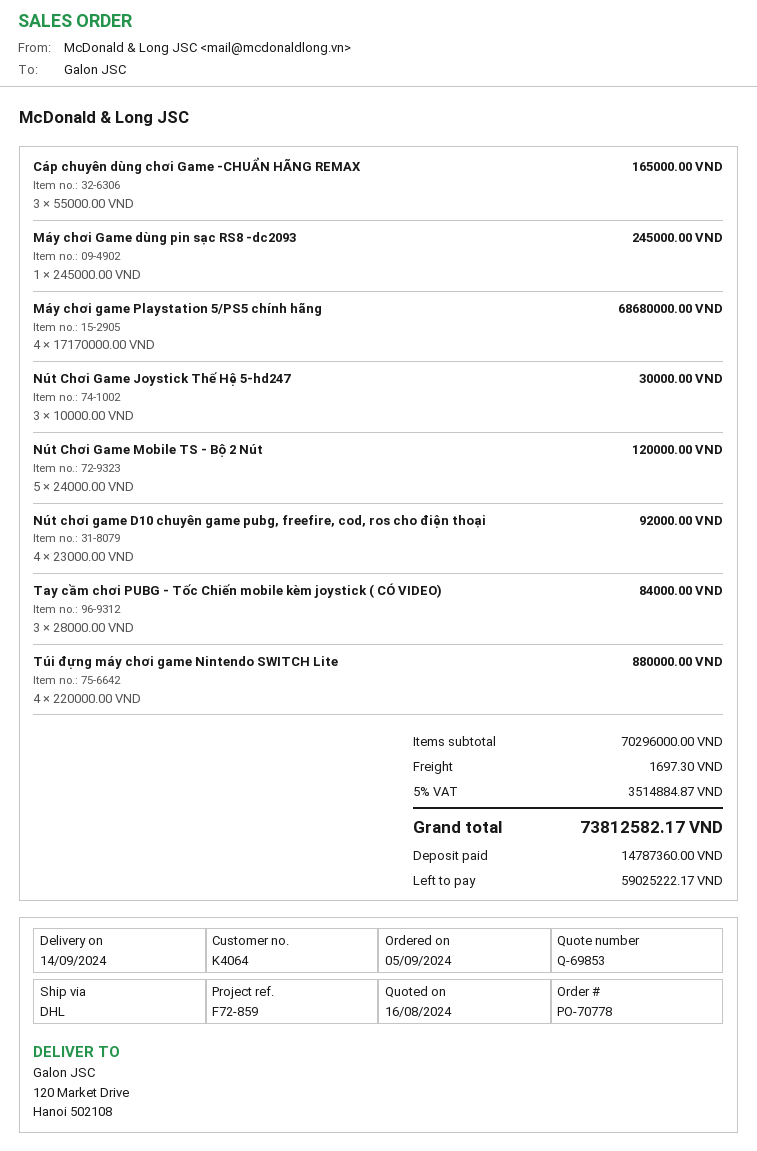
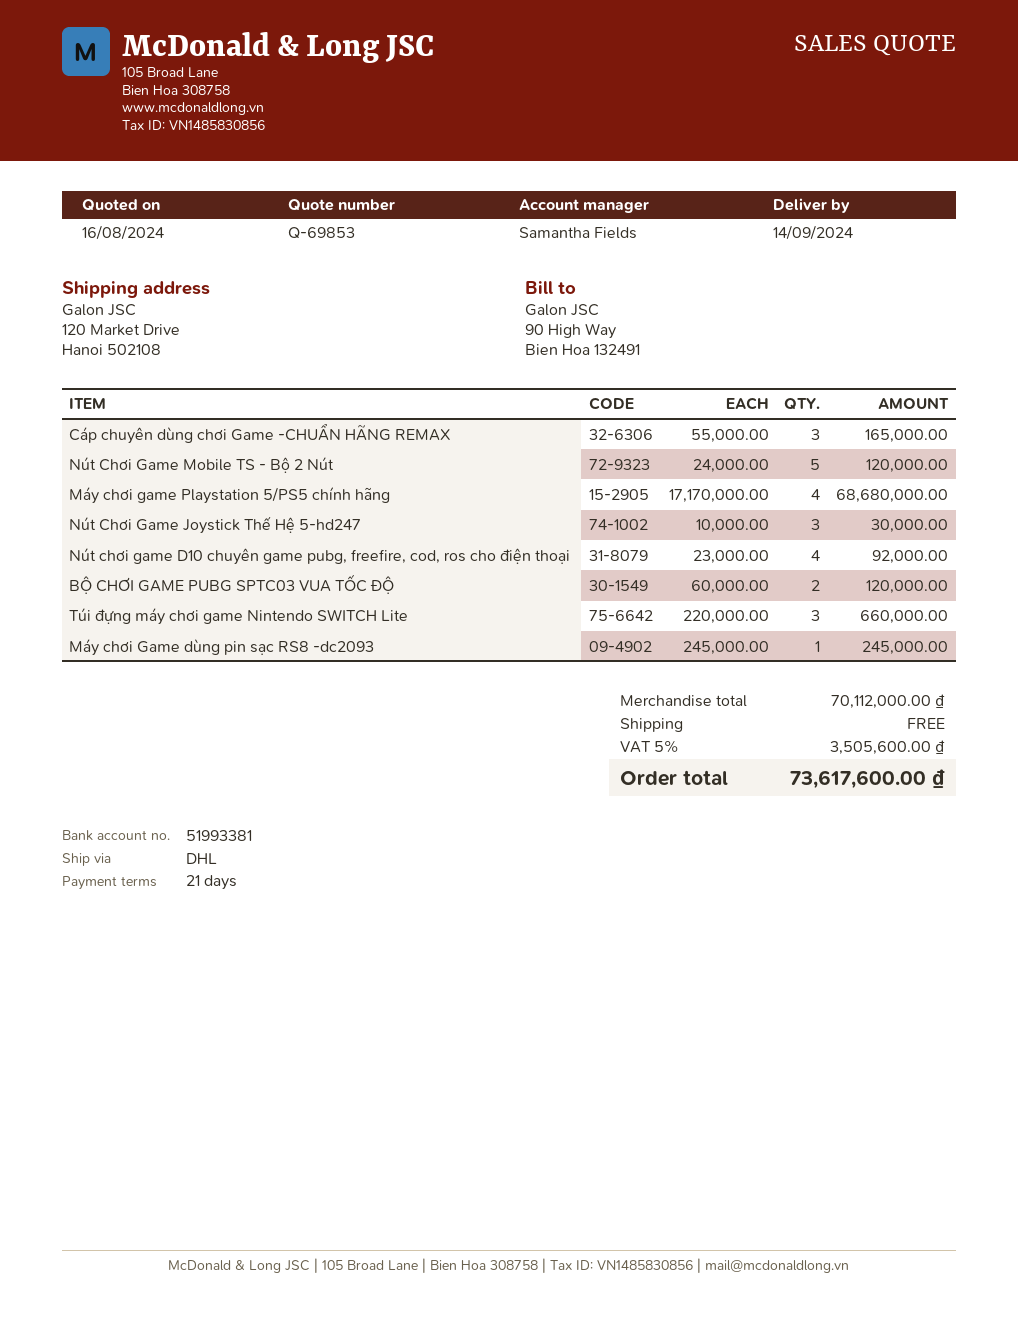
Tay cầm chơi PUBG - Tốc Chiến mobile kèm joystick ( CÓ VIDEO): 3 x 28000.00 = 84000.00 -> none
Túi đựng máy chơi game Nintendo SWITCH Lite: 4 x 220000.00 = 880000.00 -> 3 x 220000.00 = 660000.00
BỘ CHƠI GAME PUBG SPTC03 VUA TỐC ĐỘ: none -> 2 x 60000.00 = 120000.00
subtotal: 70296000.00 -> 70112000.00
shipping: 1697.30 -> 0.00
tax: 5% = 3514884.87 -> 5% = 3505600.00
total: 73812582.17 -> 73617600.00

